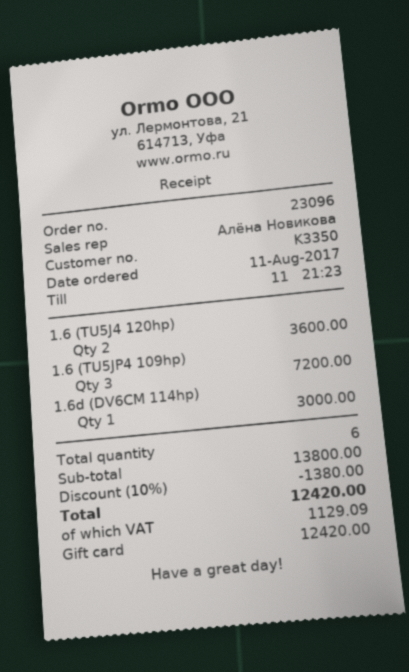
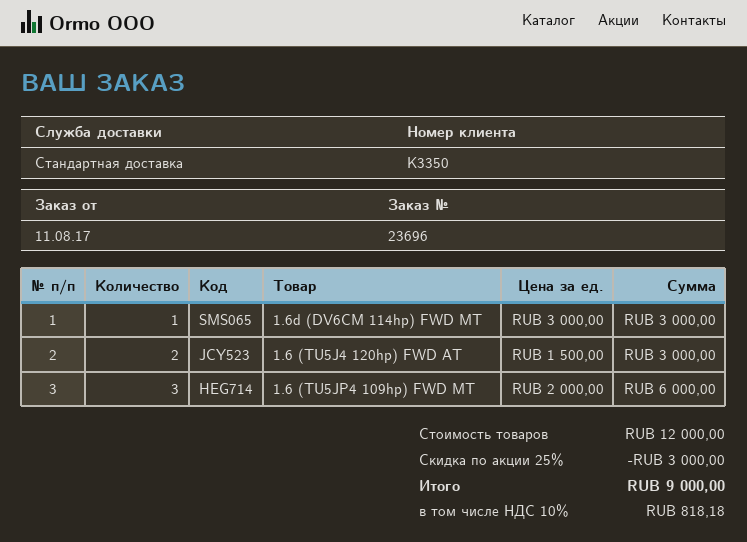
order number: 23096 -> 23696
1.6 (TU5J4 120hp): 2 for 3600.00 -> 2 for 3000.00
1.6 (TU5JP4 109hp): 3 for 7200.00 -> 3 for 6000.00
subtotal: 13800.00 -> 12000.00
discount: 10% = 1380.00 -> 25% = 3000.00
tax: 1129.09 -> 818.18
total: 12420.00 -> 9000.00

